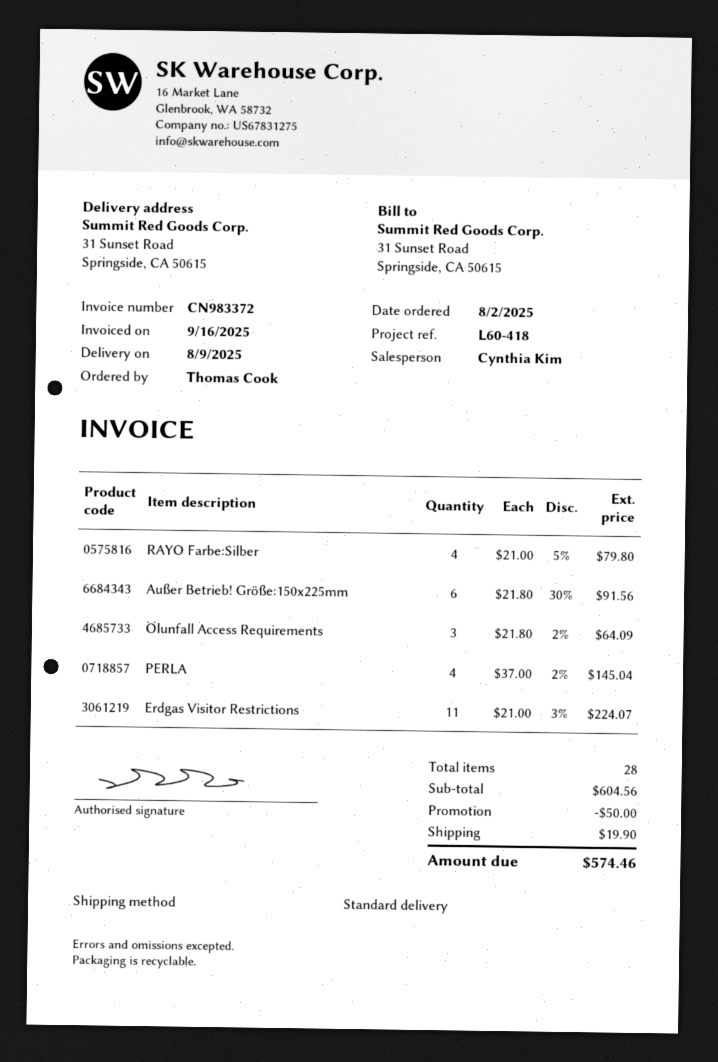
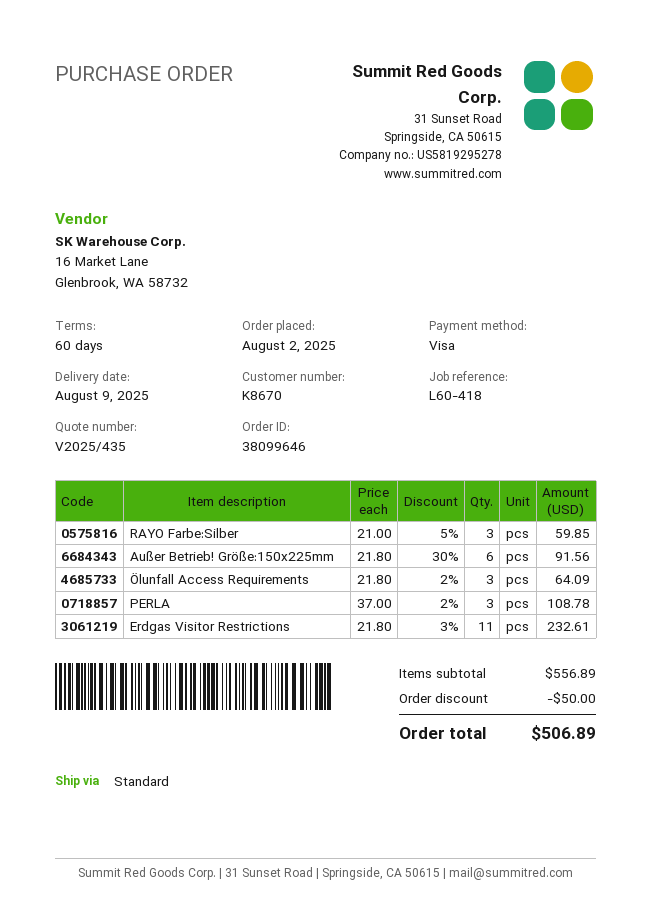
RAYO Farbe:Silber: 4 x 21.00 - 5% = 79.80 -> 3 x 21.00 - 5% = 59.85
PERLA: 4 x 37.00 - 2% = 145.04 -> 3 x 37.00 - 2% = 108.78
Erdgas Visitor Restrictions: 11 x 21.00 - 3% = 224.07 -> 11 x 21.80 - 3% = 232.61
subtotal: 604.56 -> 556.89
shipping: 19.90 -> none
total: 574.46 -> 506.89

